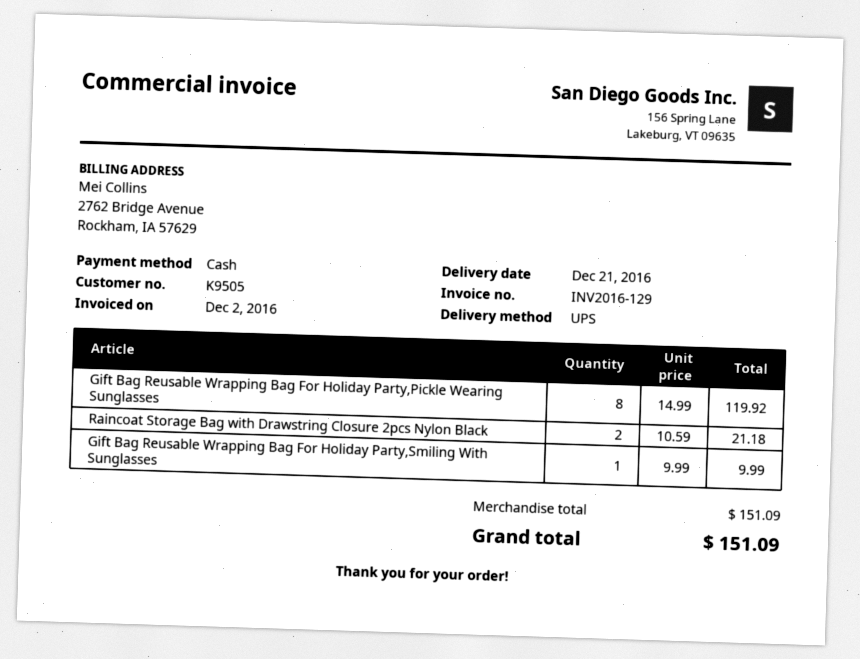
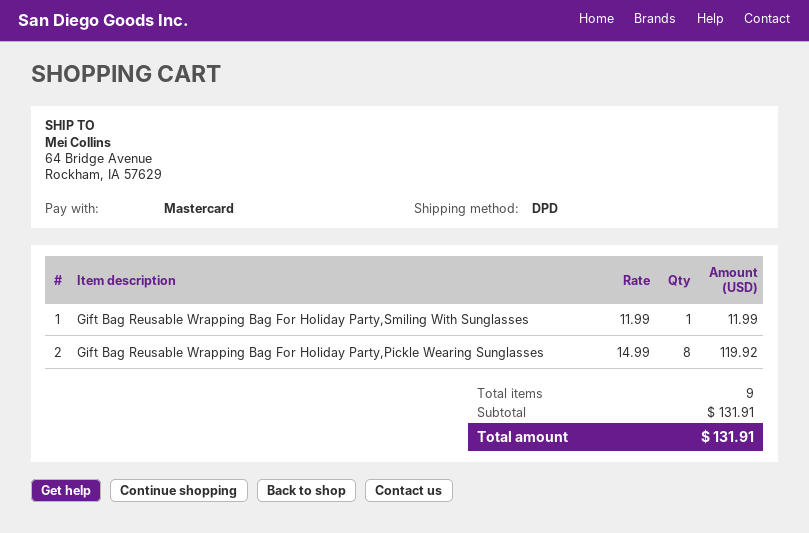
payment method: cash -> Mastercard
shipping method: UPS -> DPD
Raincoat Storage Bag with Drawstring Closure 2pcs Nylon Black: 2 x 10.59 = 21.18 -> none
Gift Bag Reusable Wrapping Bag For Holiday Party,Smiling With Sunglasses: 1 x 9.99 = 9.99 -> 1 x 11.99 = 11.99
subtotal: 151.09 -> 131.91
total: 151.09 -> 131.91

